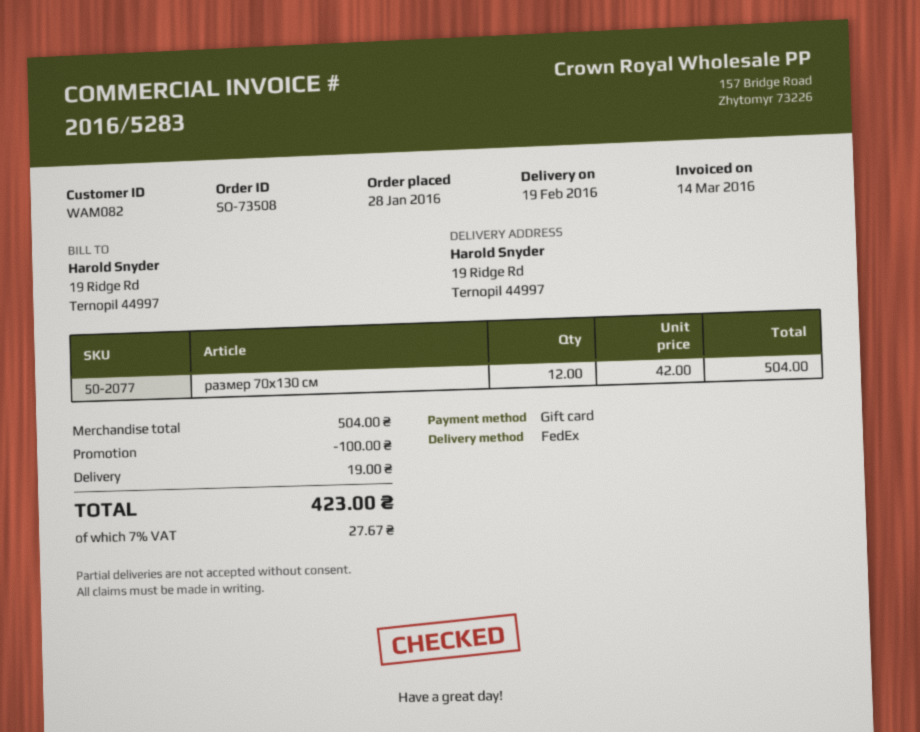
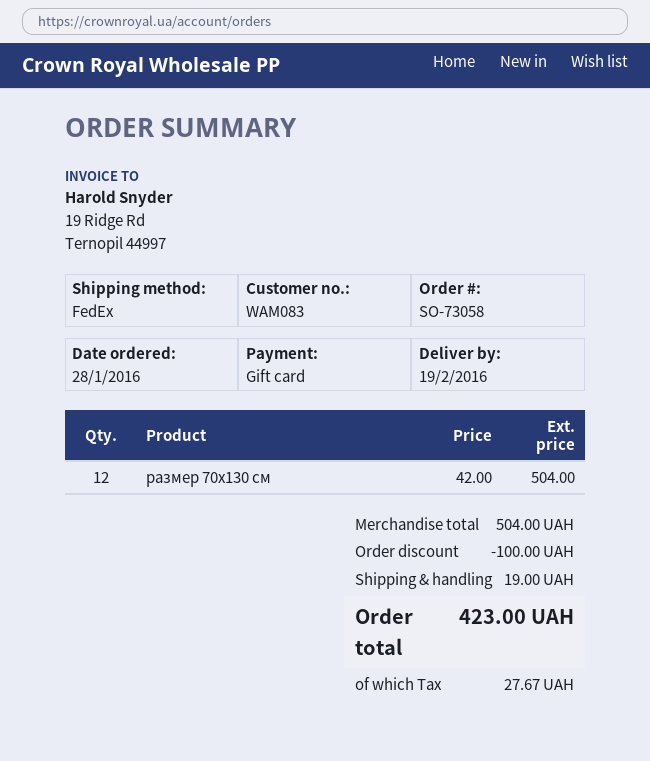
order number: SO-73508 -> SO-73058
customer number: WAM082 -> WAM083

